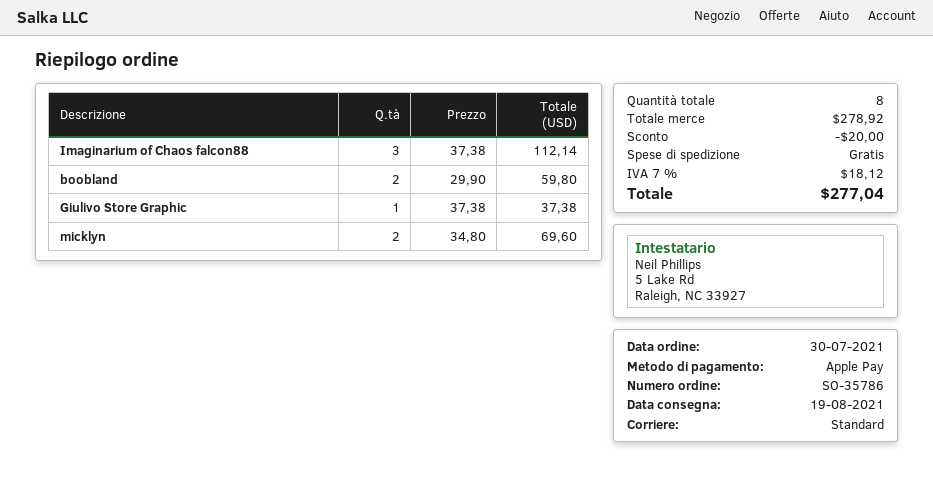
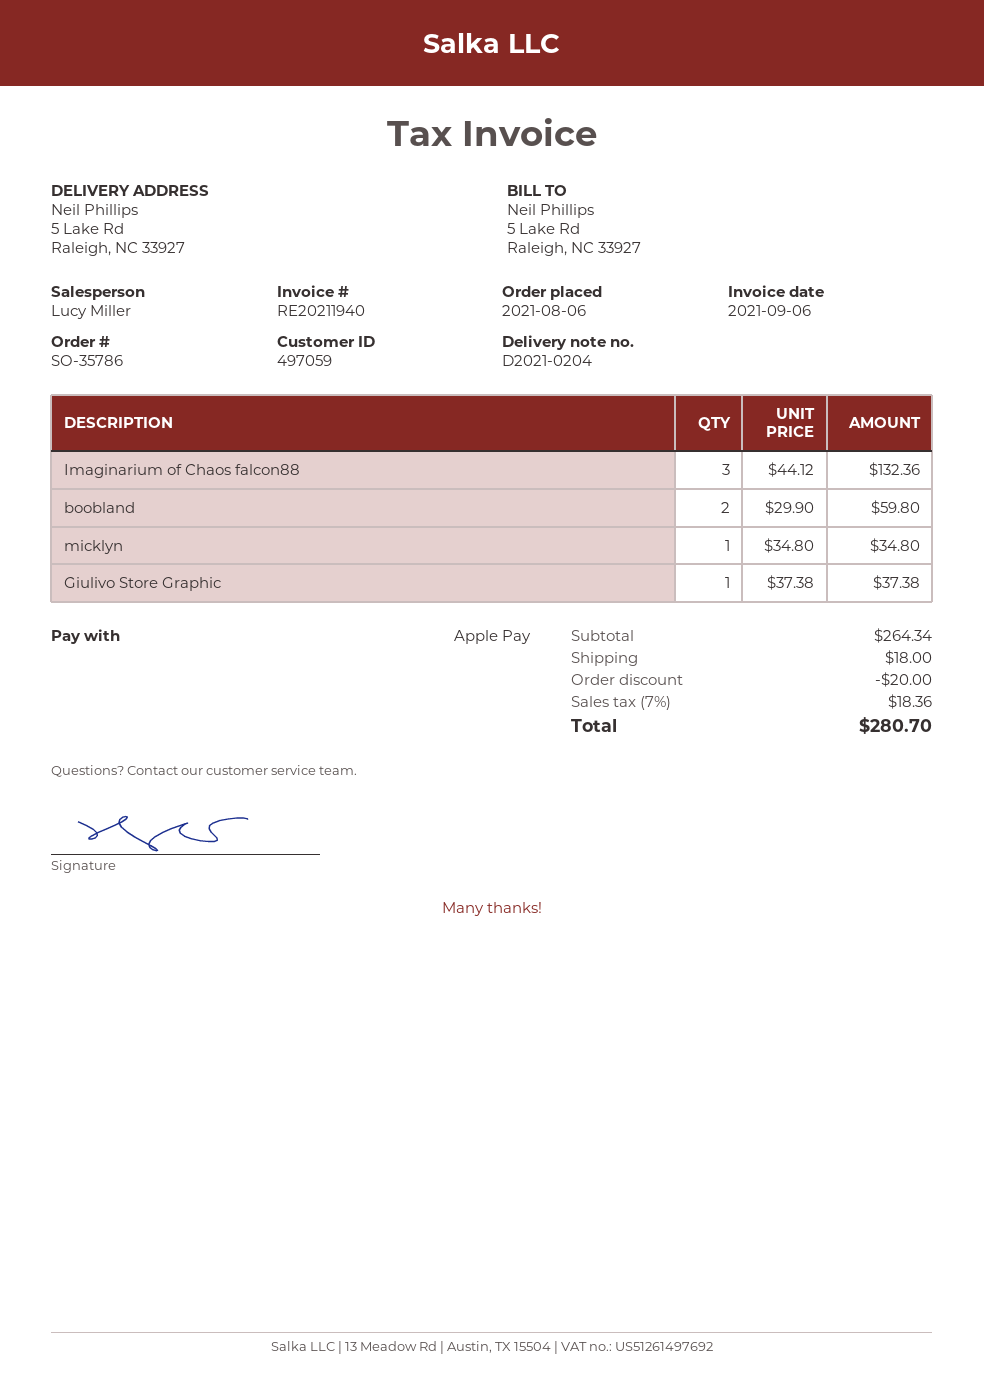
order date: 2021-07-30 -> 2021-08-06
Imaginarium of Chaos falcon88: 3 x 37.38 = 112.14 -> 3 x 44.12 = 132.36
micklyn: 2 x 34.80 = 69.60 -> 1 x 34.80 = 34.80
subtotal: 278.92 -> 264.34
shipping: 0.00 -> 18.00
tax: 7% = 18.12 -> 7% = 18.36
total: 277.04 -> 280.70

